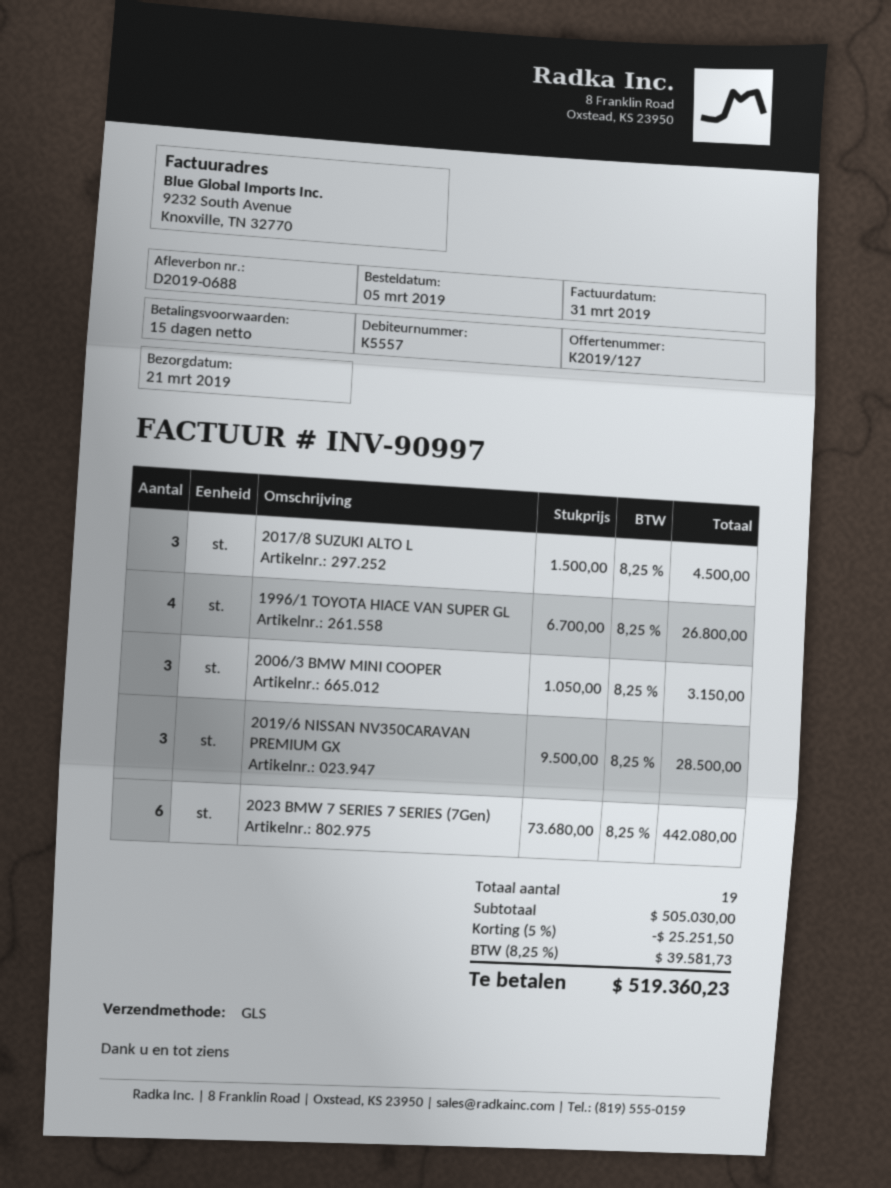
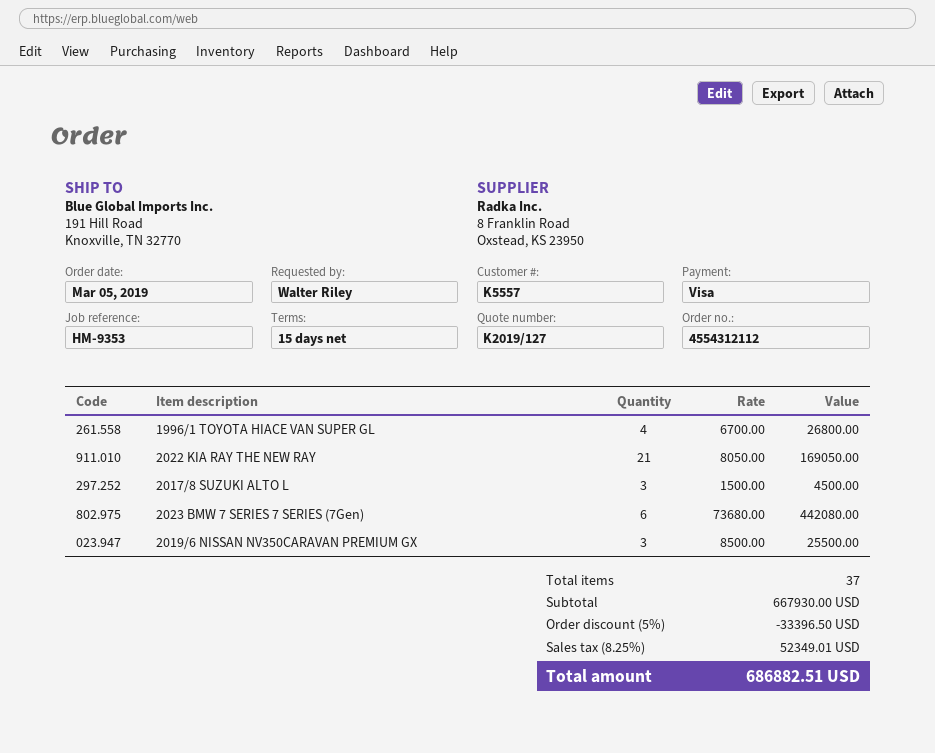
2006/3 BMW MINI COOPER: 3 x 1050.00 = 3150.00 -> none
2019/6 NISSAN NV350CARAVAN PREMIUM GX: 3 x 9500.00 = 28500.00 -> 3 x 8500.00 = 25500.00
2022 KIA RAY THE NEW RAY: none -> 21 x 8050.00 = 169050.00
total quantity: 19 -> 37
subtotal: 505030.00 -> 667930.00
discount: 5% = 25251.50 -> 5% = 33396.50
tax: 8.25% = 39581.73 -> 8.25% = 52349.01
total: 519360.23 -> 686882.51

